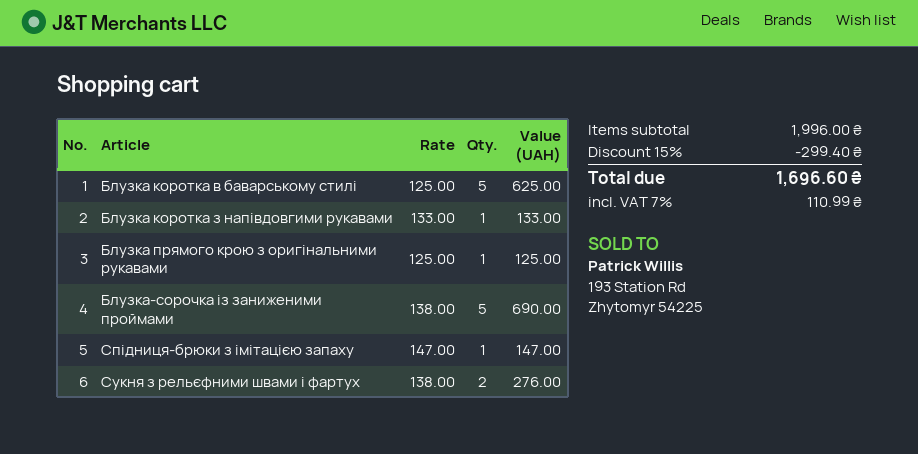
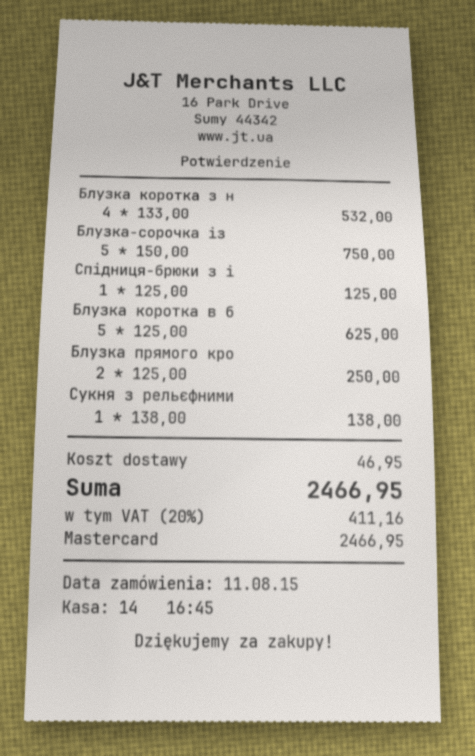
Блузка коротка з напівдовгими рукавами: 1 x 133.00 = 133.00 -> 4 x 133.00 = 532.00
Блузка прямого крою з оригінальними рукавами: 1 x 125.00 = 125.00 -> 2 x 125.00 = 250.00
Блузка-сорочка із заниженими проймами: 5 x 138.00 = 690.00 -> 5 x 150.00 = 750.00
Спідниця-брюки з імітацією запаху: 1 x 147.00 = 147.00 -> 1 x 125.00 = 125.00
Сукня з рельєфними швами і фартух: 2 x 138.00 = 276.00 -> 1 x 138.00 = 138.00
discount: 15% = 299.40 -> none
shipping: none -> 46.95
tax: 7% = 110.99 -> 20% = 411.16
total: 1696.60 -> 2466.95

